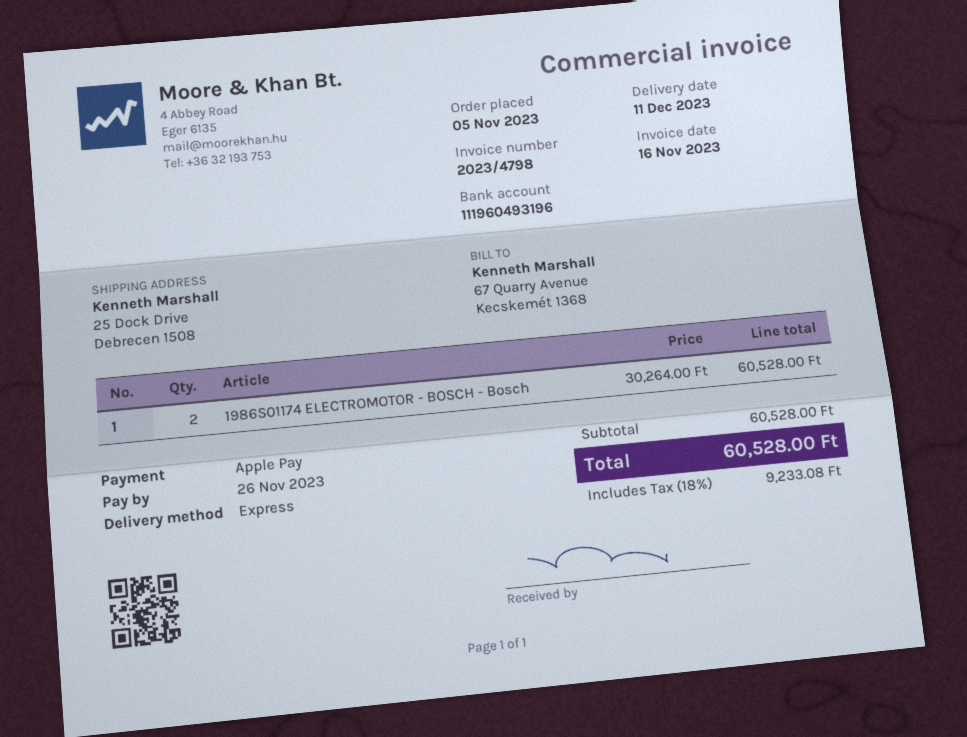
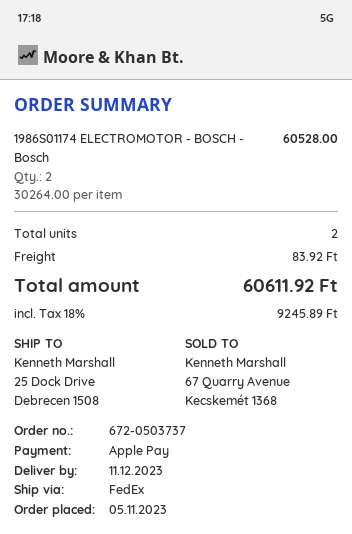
shipping method: express -> FedEx
shipping: none -> 83.92
tax: 18% = 9233.08 -> 18% = 9245.89
total: 60528.00 -> 60611.92

